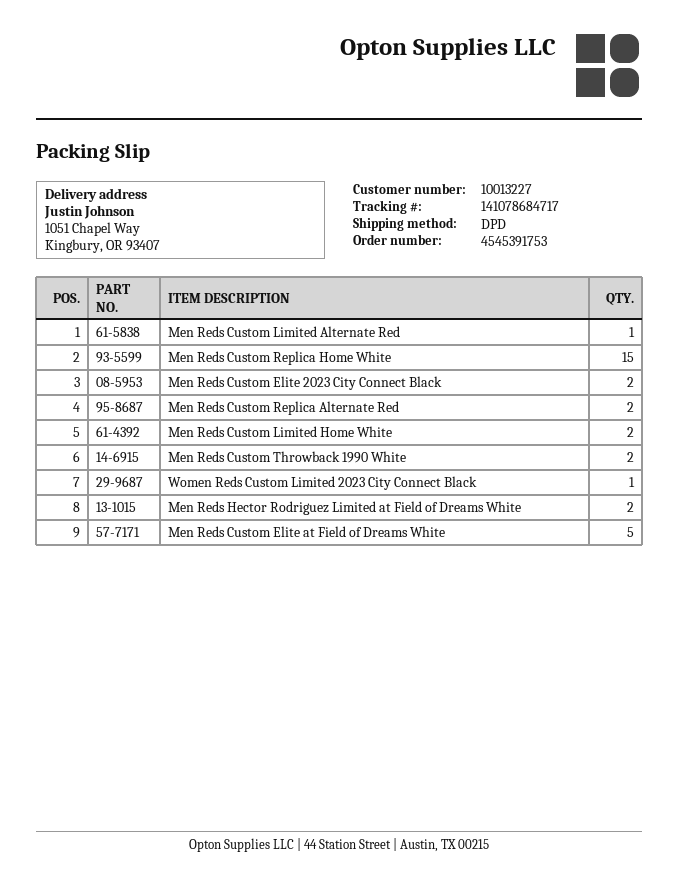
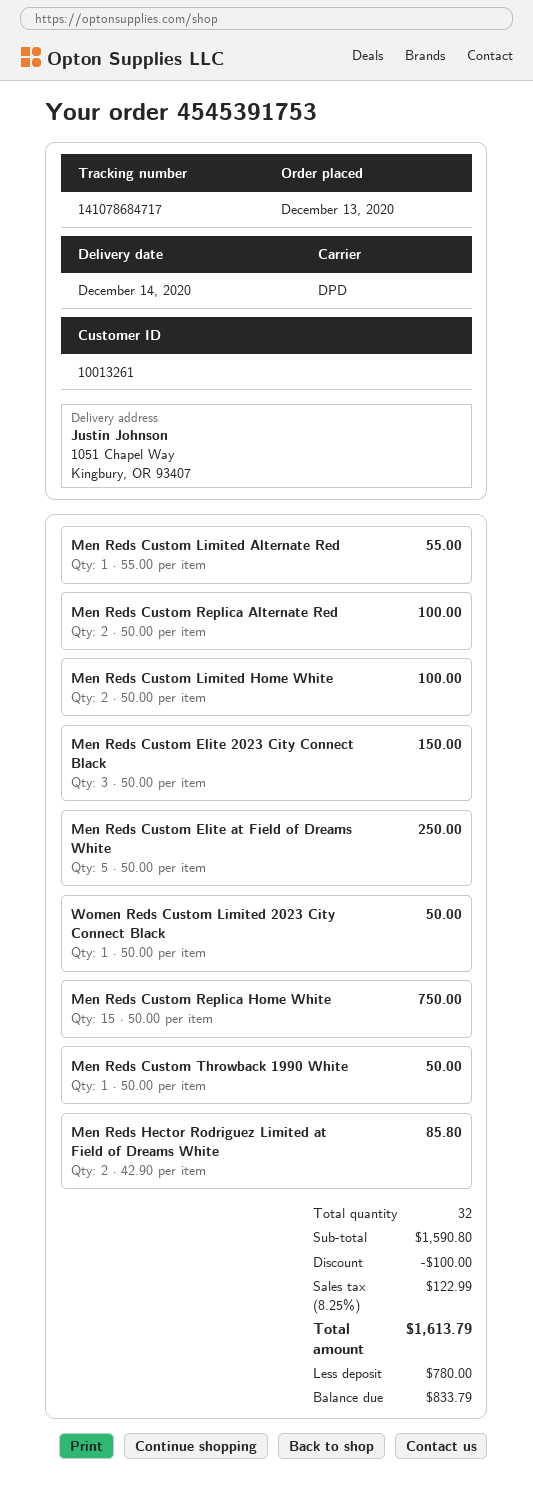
customer number: 10013227 -> 10013261
Men Reds Custom Elite 2023 City Connect Black: 2 -> 3
Men Reds Custom Throwback 1990 White: 2 -> 1

